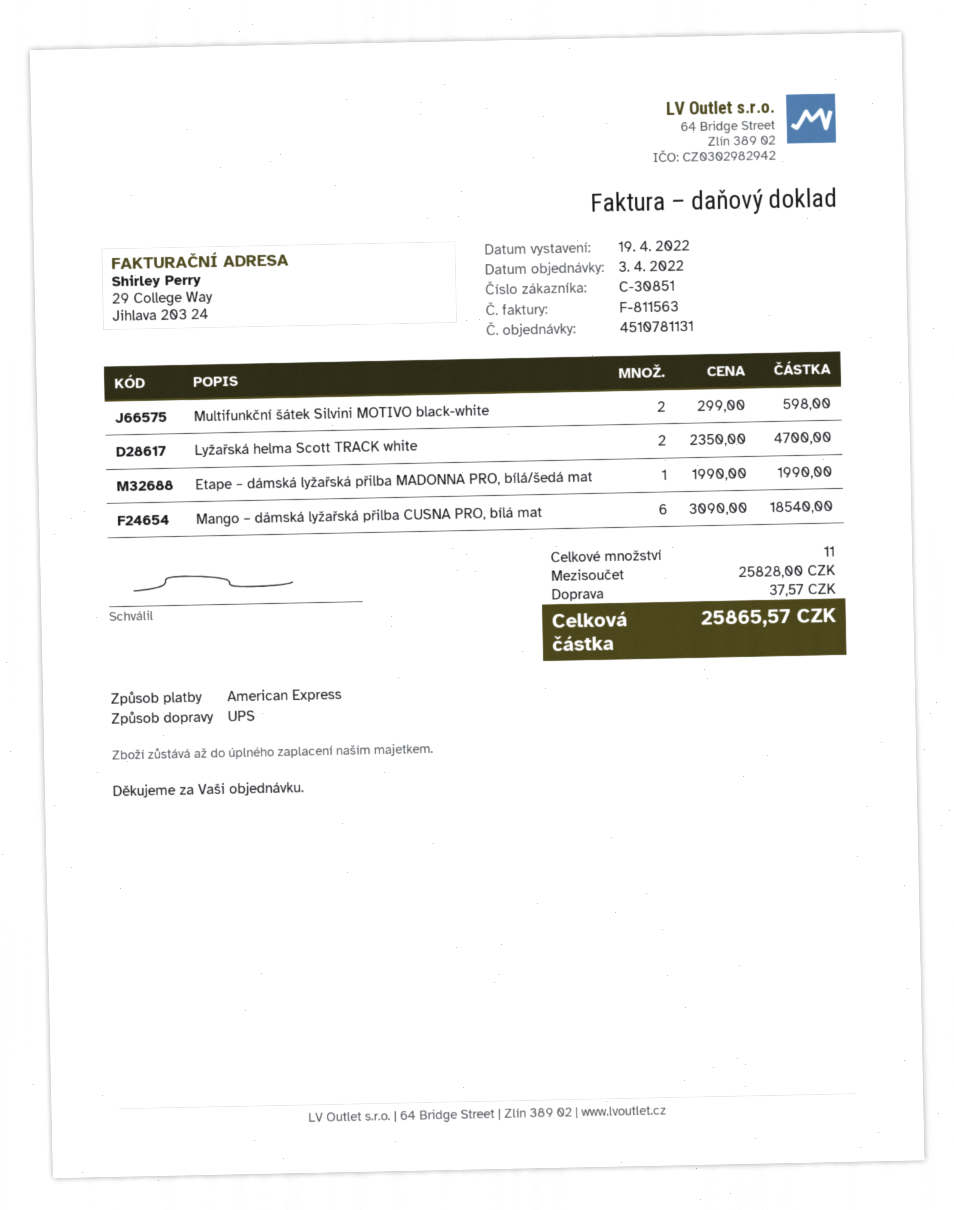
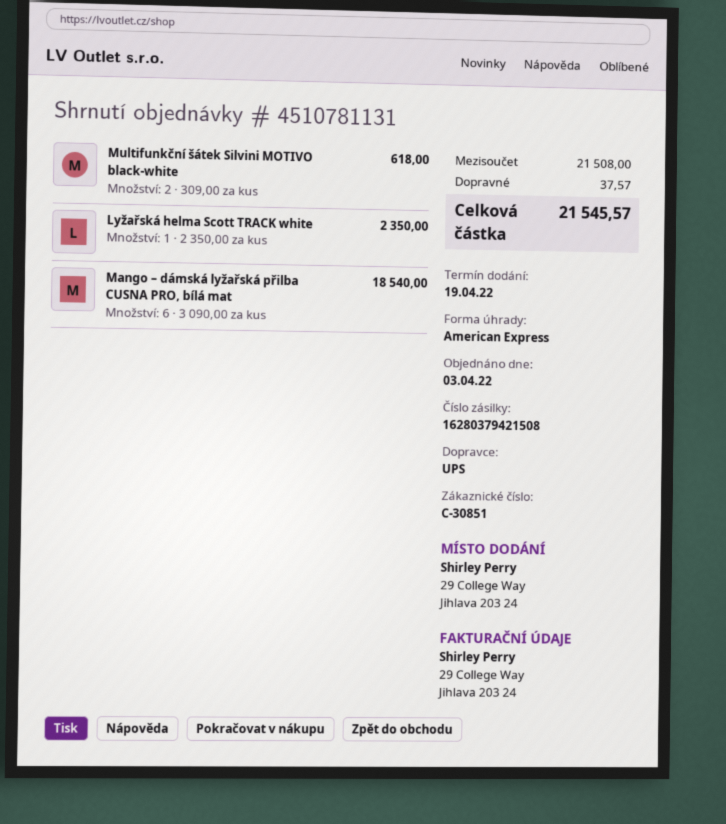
Multifunkční šátek Silvini MOTIVO black-white: 2 x 299.00 = 598.00 -> 2 x 309.00 = 618.00
Lyžařská helma Scott TRACK white: 2 x 2350.00 = 4700.00 -> 1 x 2350.00 = 2350.00
Etape – dámská lyžařská přilba MADONNA PRO, bílá/šedá mat: 1 x 1990.00 = 1990.00 -> none
subtotal: 25828.00 -> 21508.00
total: 25865.57 -> 21545.57

